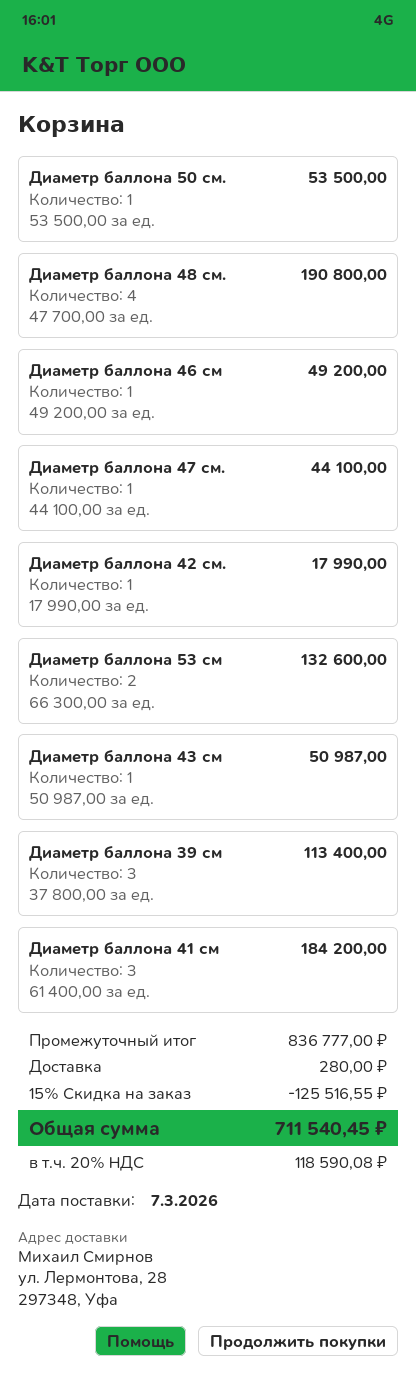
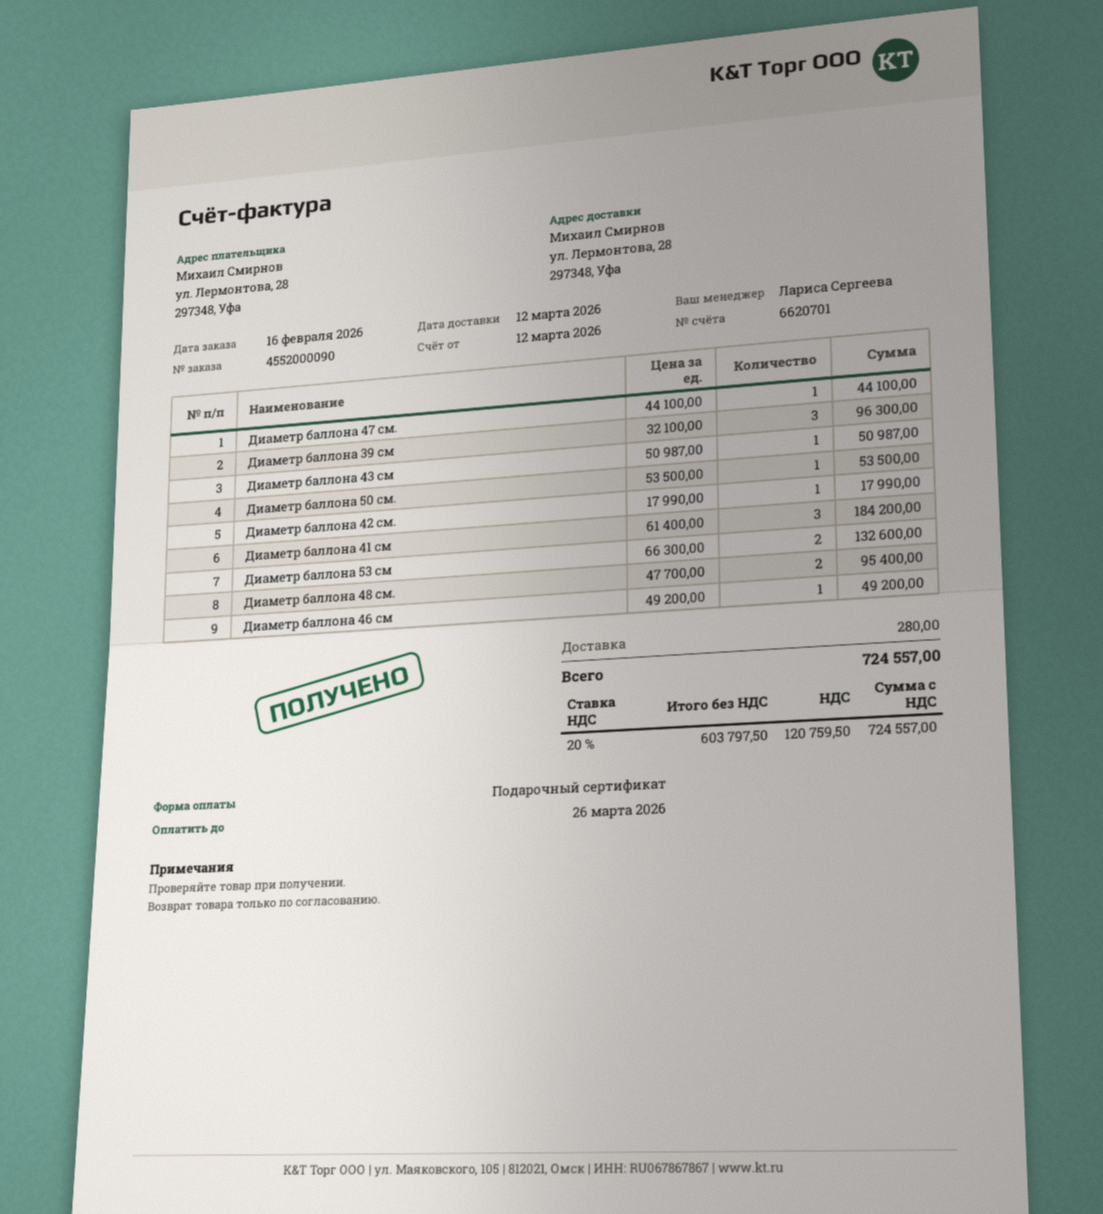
delivery date: 2026-03-07 -> 2026-03-12
Диаметр баллона 48 см.: 4 x 47700.00 = 190800.00 -> 2 x 47700.00 = 95400.00
Диаметр баллона 39 см: 3 x 37800.00 = 113400.00 -> 3 x 32100.00 = 96300.00
discount: 15% = 125516.55 -> none
tax: 20% = 118590.08 -> 20% = 120759.50
total: 711540.45 -> 724557.00

